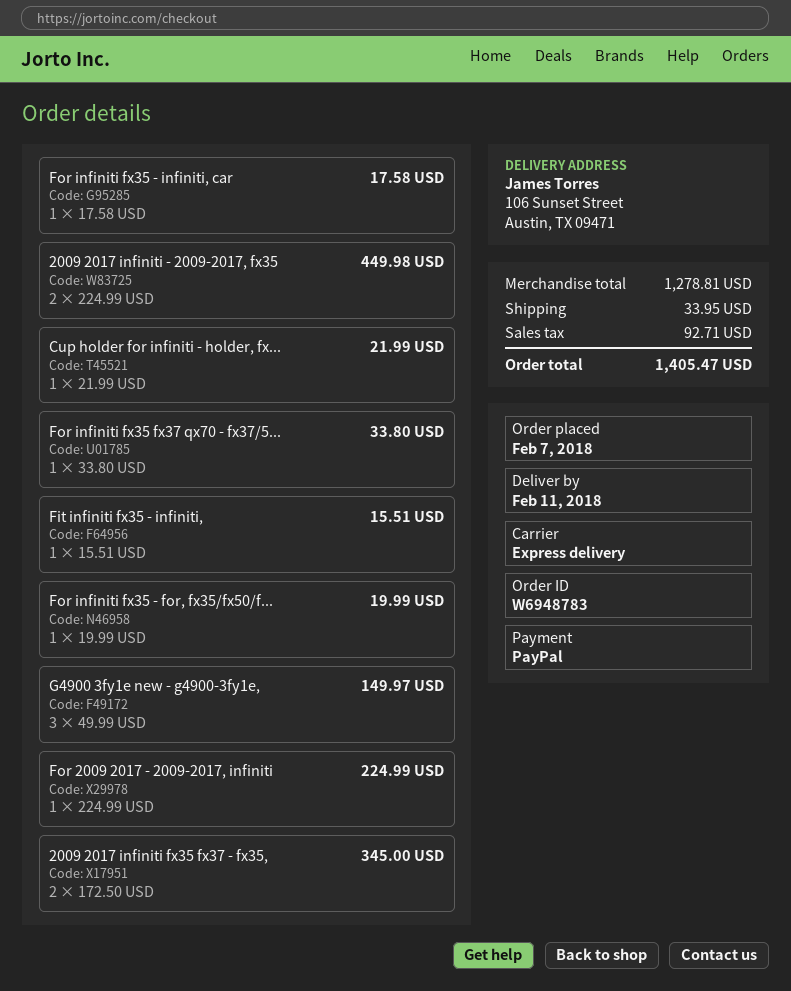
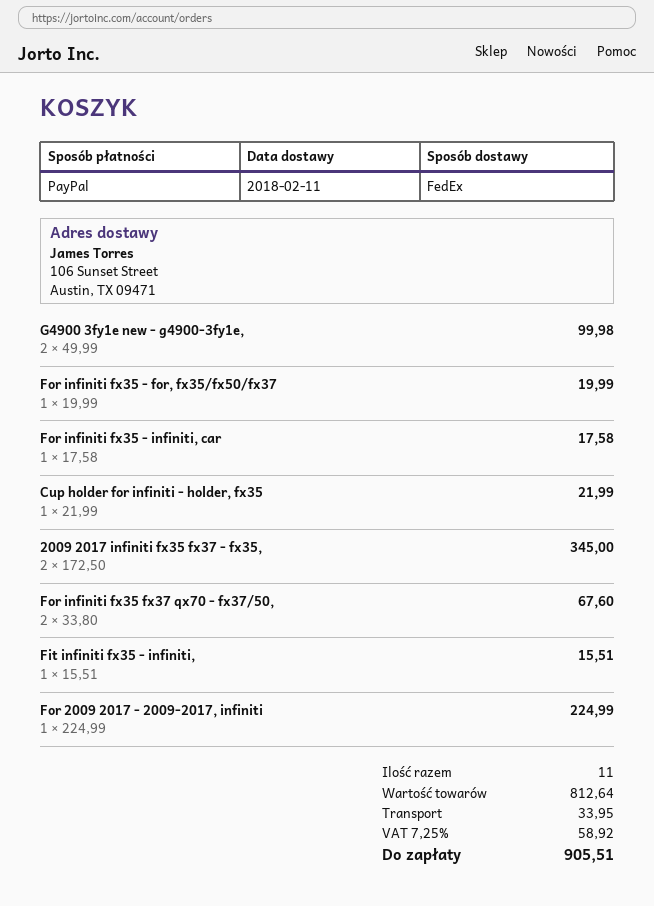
shipping method: express -> FedEx
2009 2017 infiniti - 2009-2017, fx35: 2 x 224.99 = 449.98 -> none
For infiniti fx35 fx37 qx70 - fx37/5...: 1 x 33.80 = 33.80 -> 2 x 33.80 = 67.60
G4900 3fy1e new - g4900-3fy1e,: 3 x 49.99 = 149.97 -> 2 x 49.99 = 99.98
subtotal: 1278.81 -> 812.64
tax: 92.71 -> 58.92
total: 1405.47 -> 905.51

